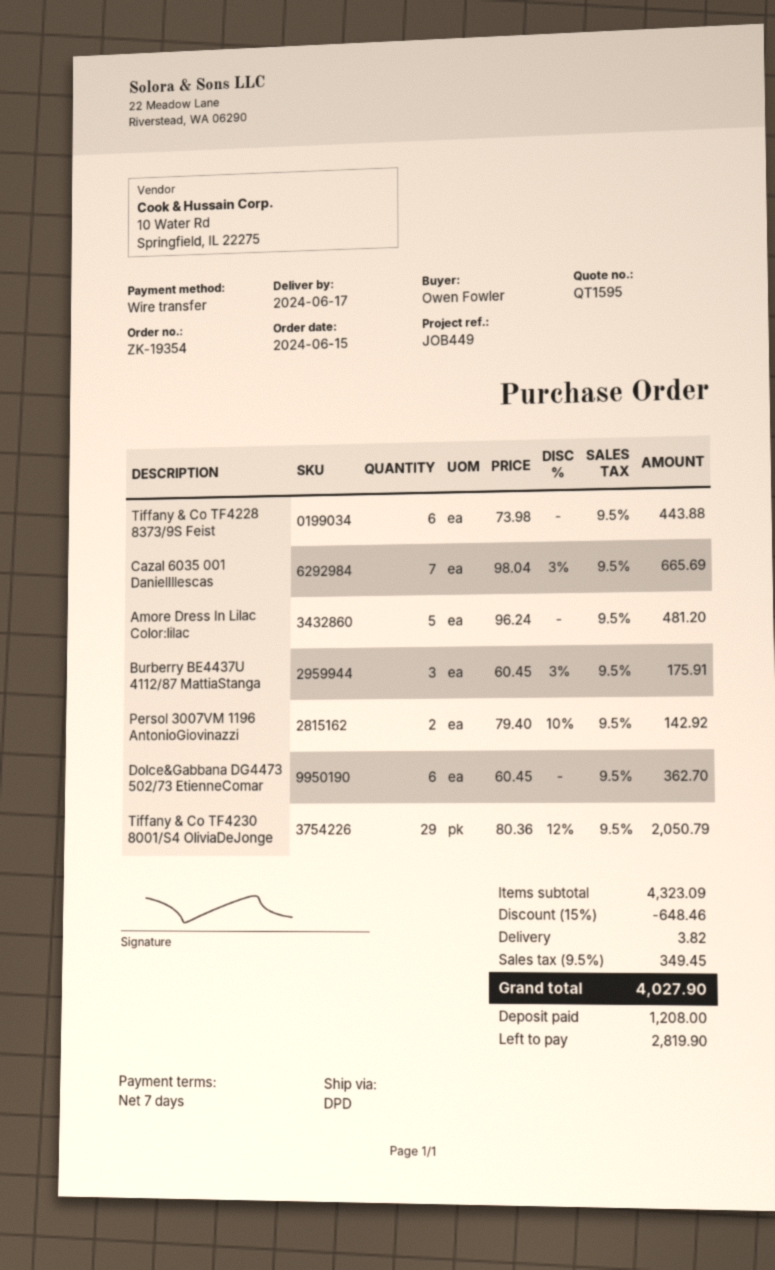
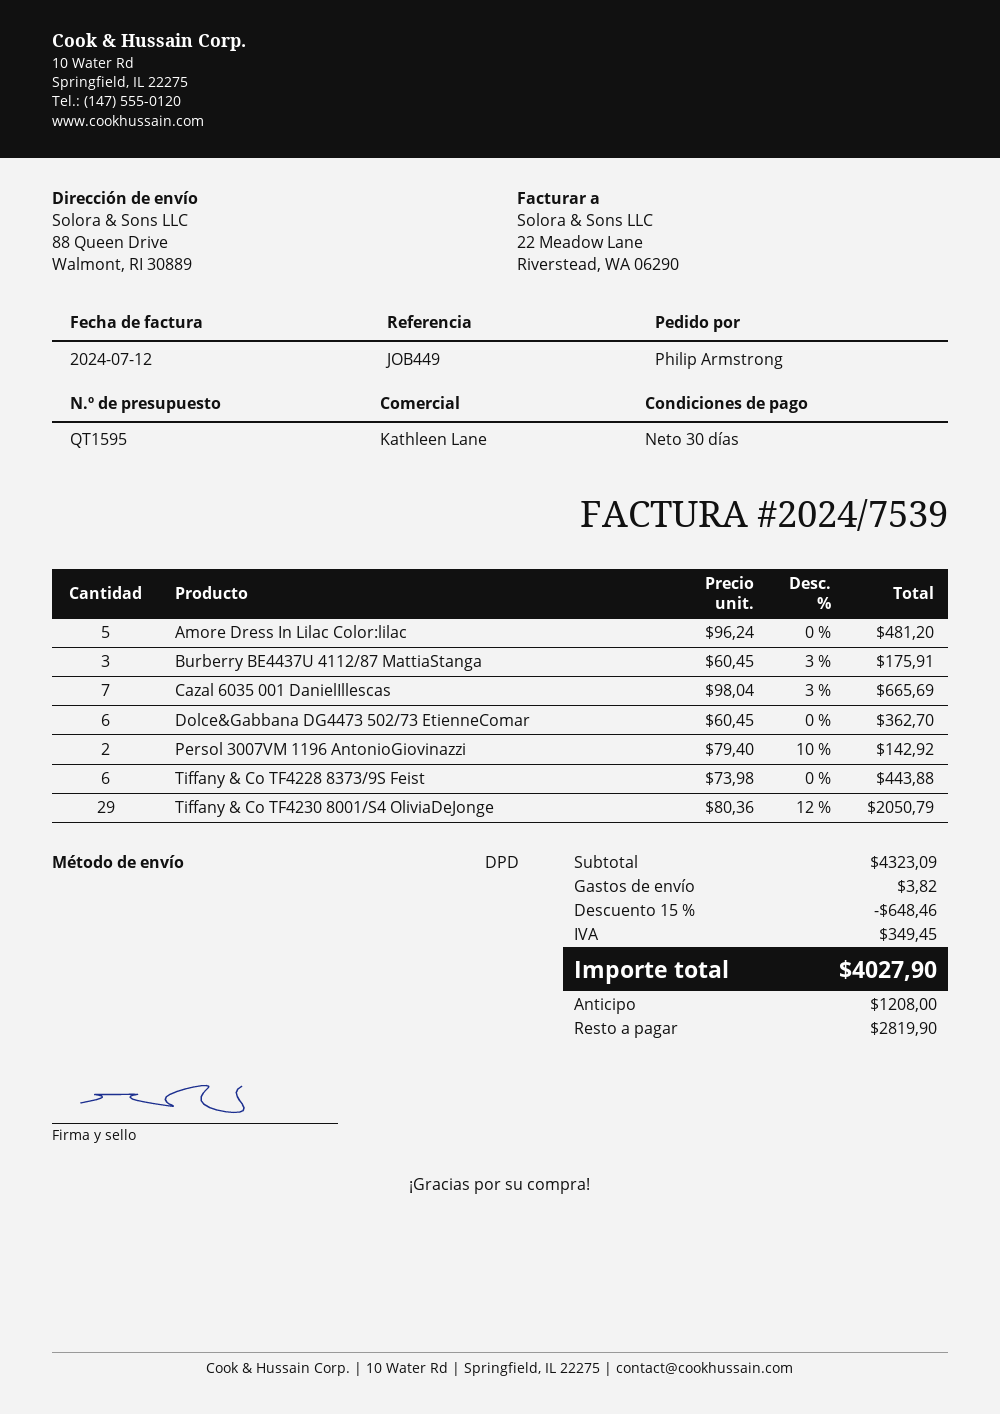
payment terms: 7 days -> 30 days
ordered by: Owen Fowler -> Philip Armstrong

